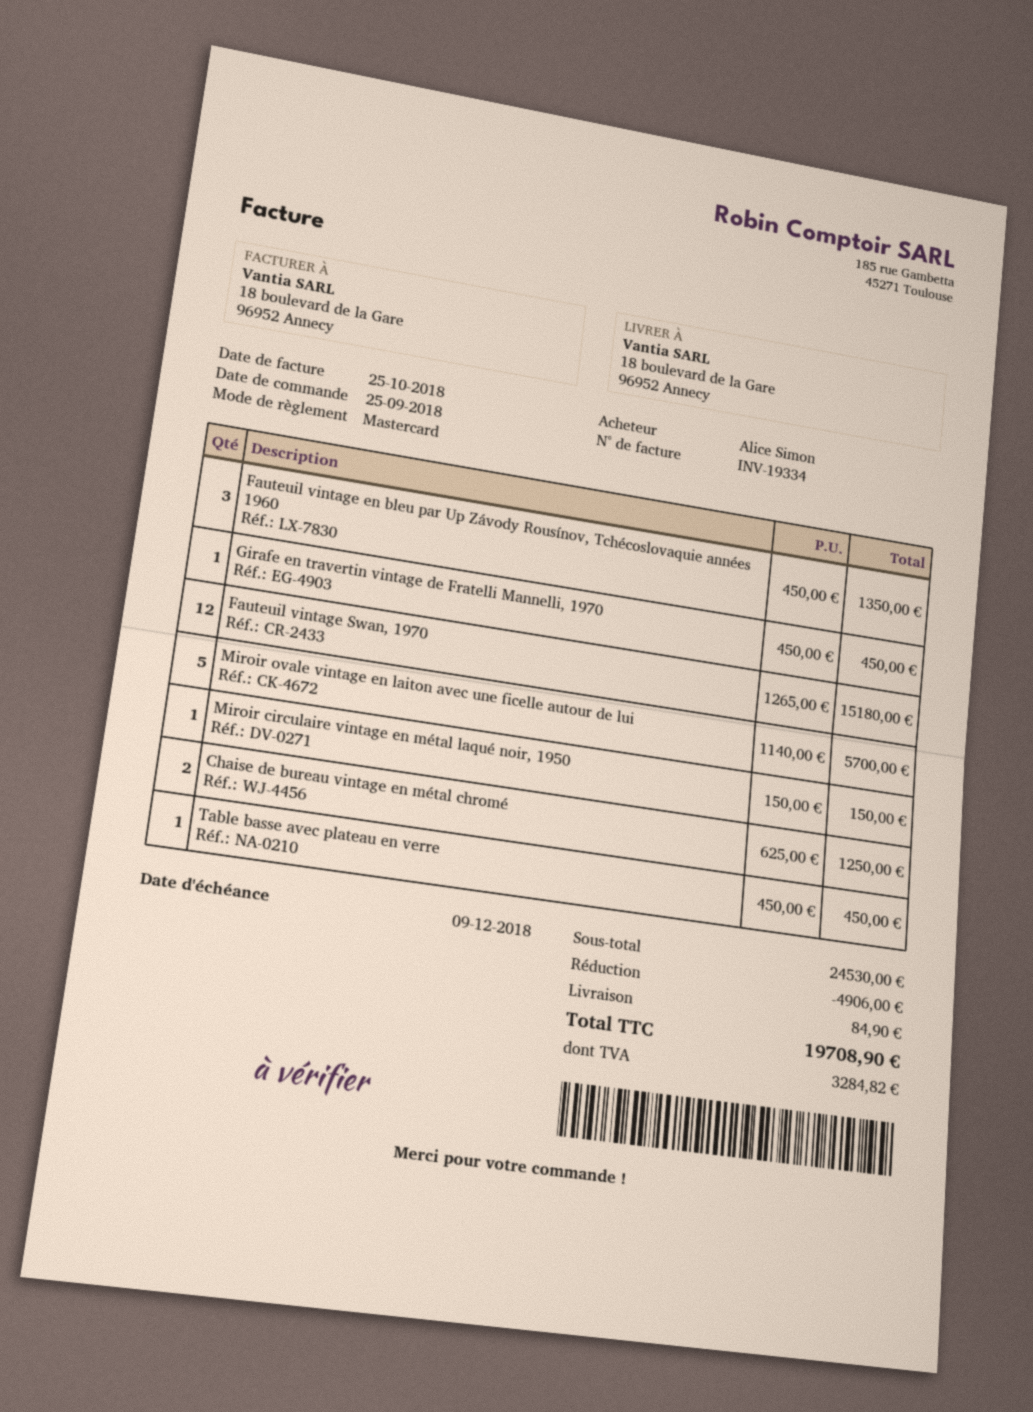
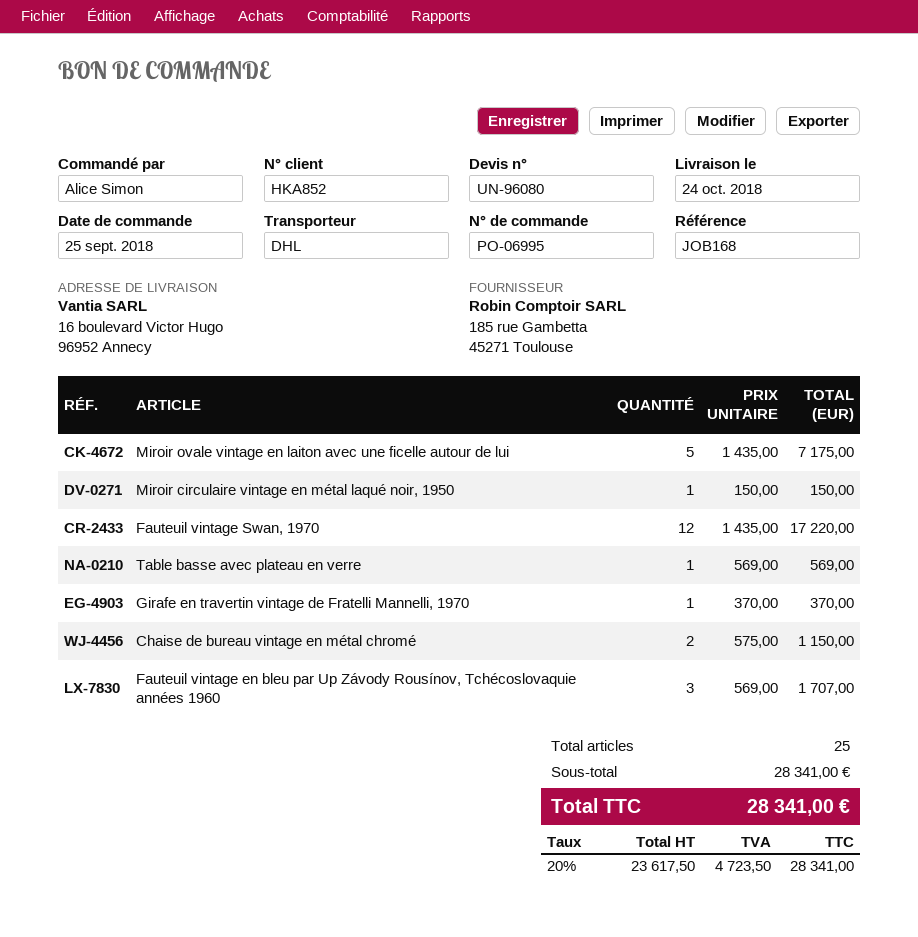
ship to: 18 boulevard de la Gare, 96952 Annecy -> 16 boulevard Victor Hugo, 96952 Annecy
Fauteuil vintage en bleu par Up Závody Rousínov, Tchécoslovaquie années 1960: 3 x 450.00 = 1350.00 -> 3 x 569.00 = 1707.00
Girafe en travertin vintage de Fratelli Mannelli, 1970: 1 x 450.00 = 450.00 -> 1 x 370.00 = 370.00
Fauteuil vintage Swan, 1970: 12 x 1265.00 = 15180.00 -> 12 x 1435.00 = 17220.00
Miroir ovale vintage en laiton avec une ficelle autour de lui: 5 x 1140.00 = 5700.00 -> 5 x 1435.00 = 7175.00
Chaise de bureau vintage en métal chromé: 2 x 625.00 = 1250.00 -> 2 x 575.00 = 1150.00
Table basse avec plateau en verre: 1 x 450.00 = 450.00 -> 1 x 569.00 = 569.00
subtotal: 24530.00 -> 28341.00
discount: 4906.00 -> none
shipping: 84.90 -> none
tax: 3284.82 -> 4723.50
total: 19708.90 -> 28341.00

